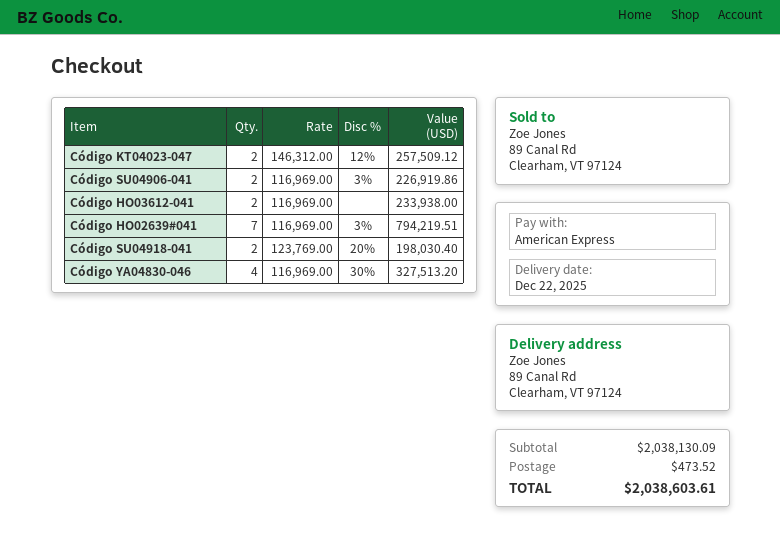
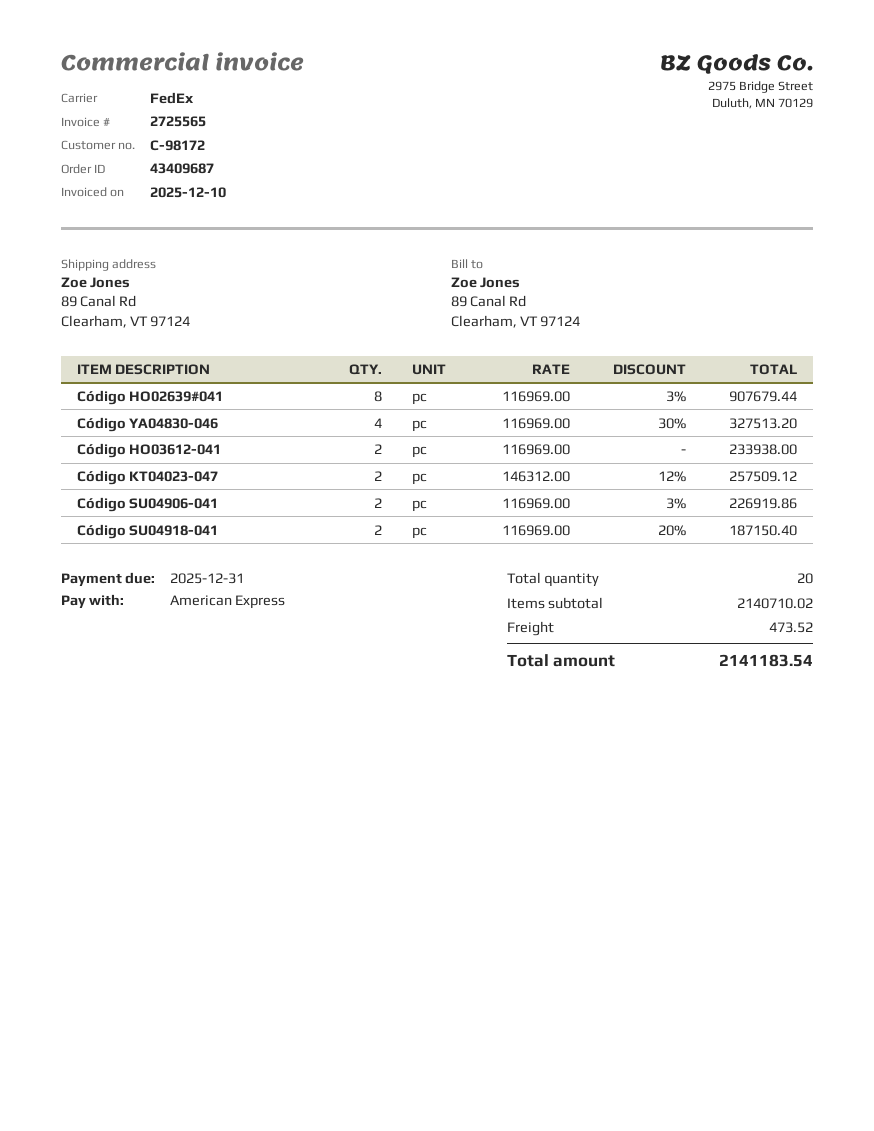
Código HO02639#041: 7 x 116969.00 - 3% = 794219.51 -> 8 x 116969.00 - 3% = 907679.44
Código SU04918-041: 2 x 123769.00 - 20% = 198030.40 -> 2 x 116969.00 - 20% = 187150.40
subtotal: 2038130.09 -> 2140710.02
total: 2038603.61 -> 2141183.54

